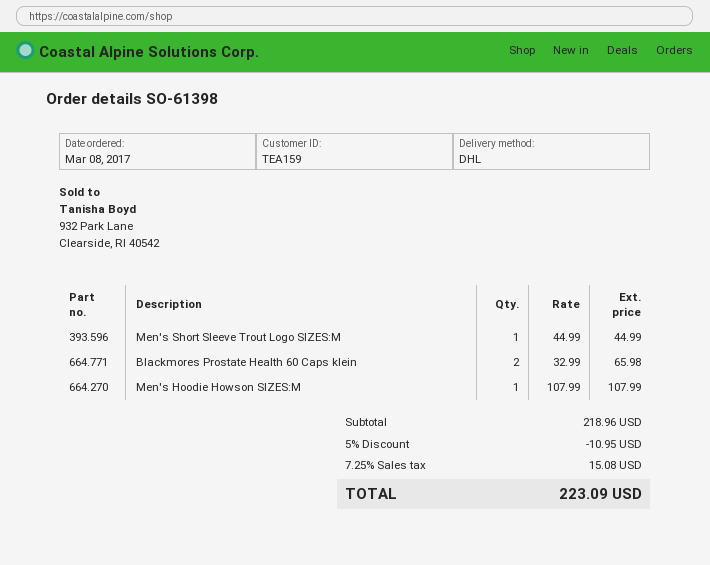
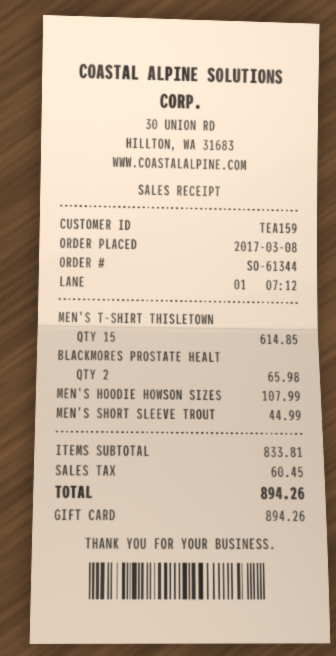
order number: SO-61398 -> SO-61344
MEN'S T-SHIRT THISLETOWN: none -> 15 for 614.85
subtotal: 218.96 -> 833.81
discount: 5% = 10.95 -> none
tax: 15.08 -> 60.45
total: 223.09 -> 894.26

